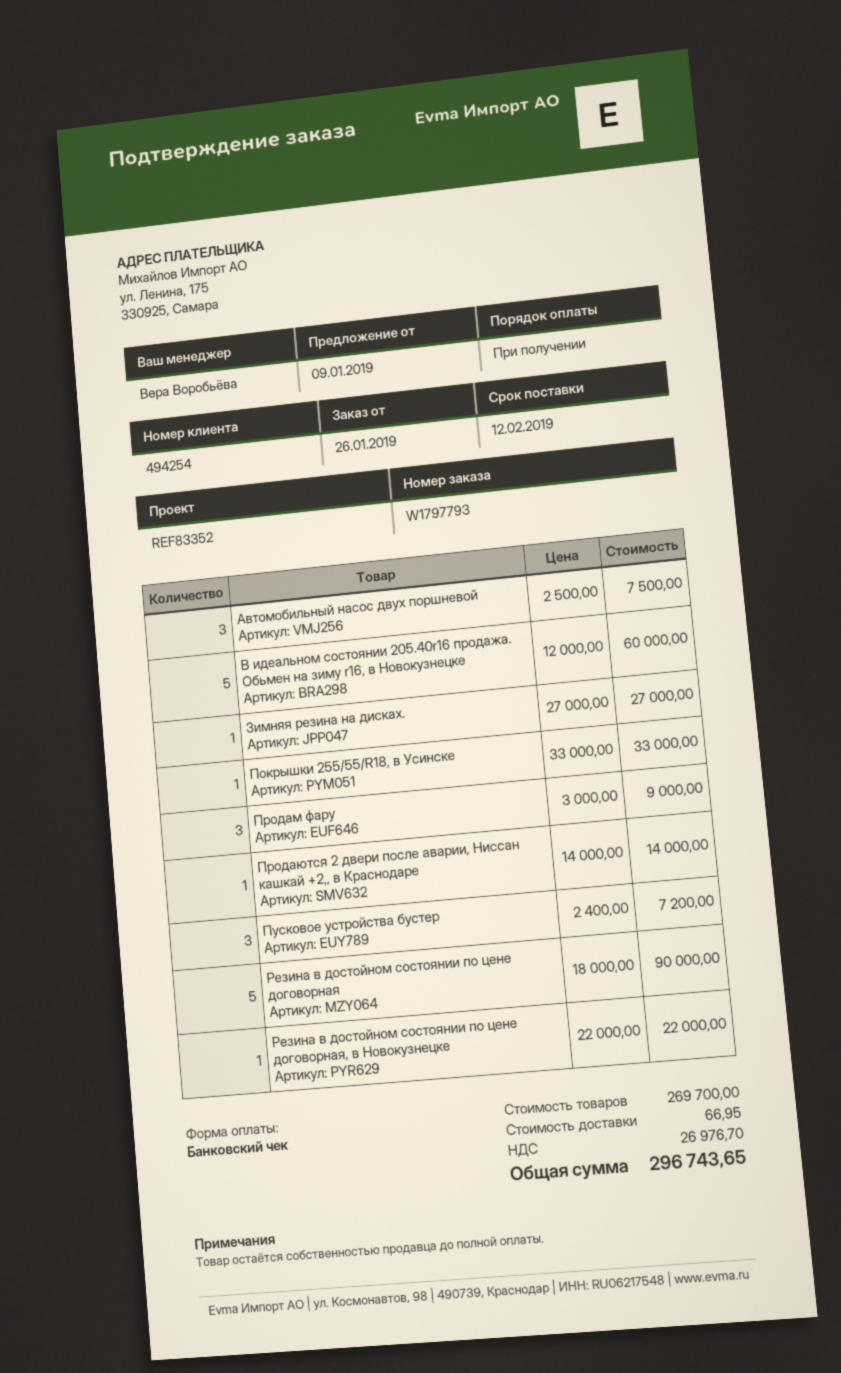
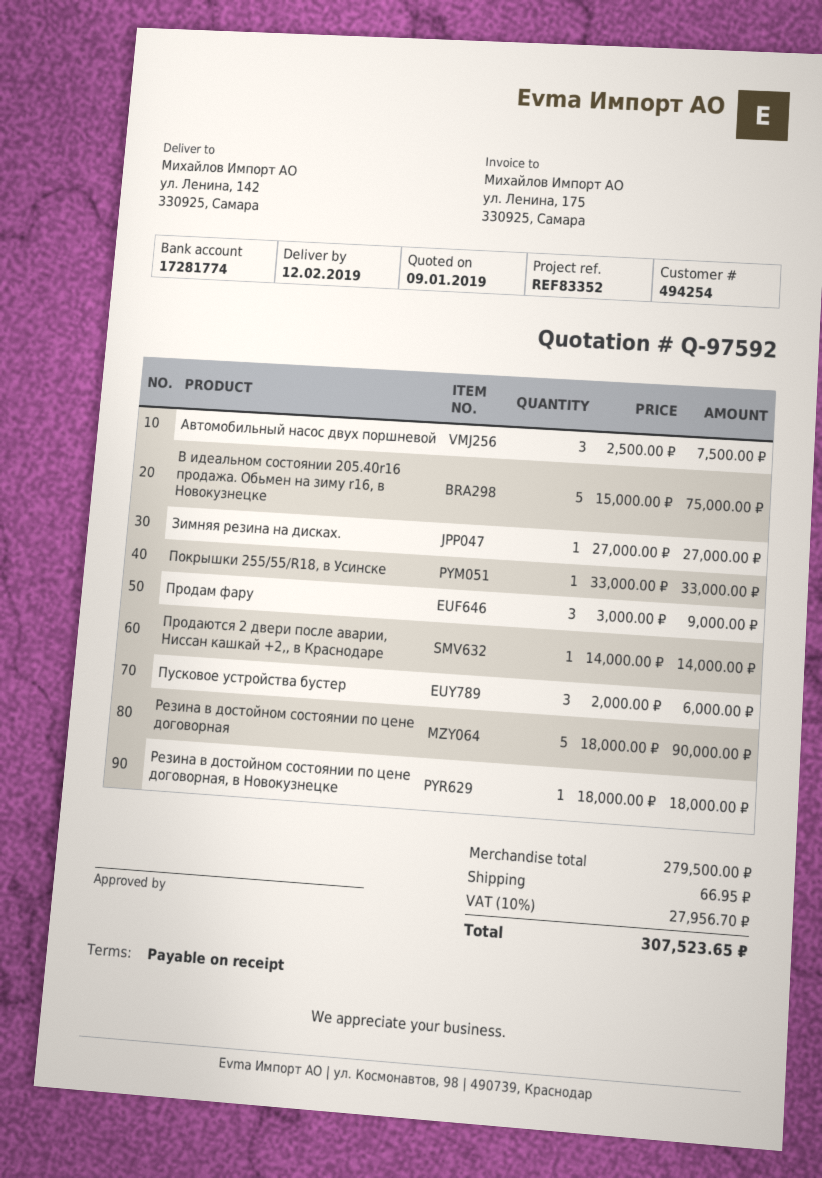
В идеальном состоянии 205.40r16 продажа. Обьмен на зиму r16, в Новокузнецке: 5 x 12000.00 = 60000.00 -> 5 x 15000.00 = 75000.00
Пусковое устройства бустер: 3 x 2400.00 = 7200.00 -> 3 x 2000.00 = 6000.00
Резина в достойном состоянии по цене договорная, в Новокузнецке: 1 x 22000.00 = 22000.00 -> 1 x 18000.00 = 18000.00
subtotal: 269700.00 -> 279500.00
tax: 26976.70 -> 27956.70
total: 296743.65 -> 307523.65

